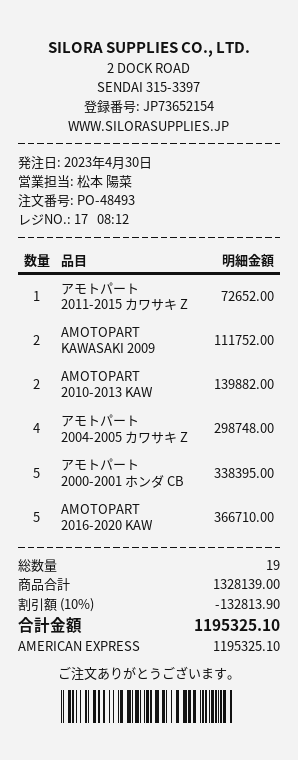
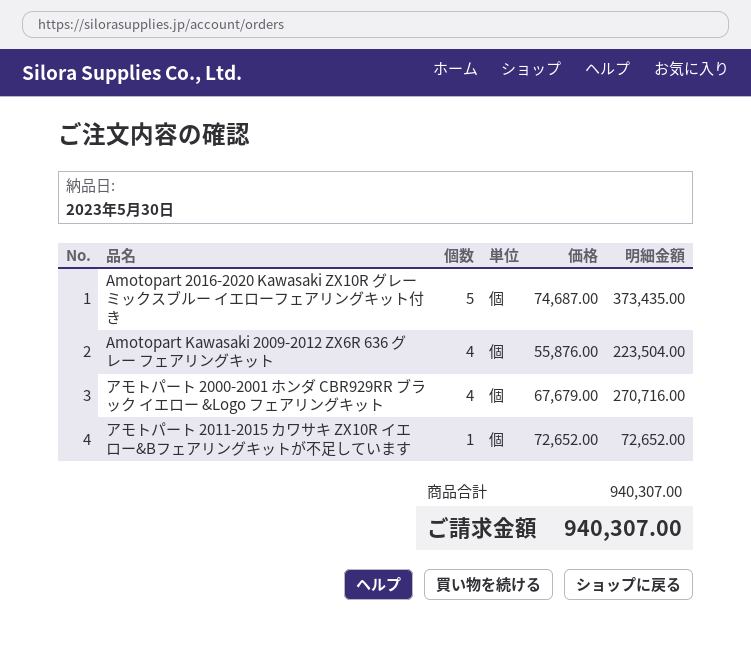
AMOTOPART KAWASAKI 2009: 2 for 111752.00 -> 4 for 223504.00
AMOTOPART 2010-2013 KAW: 2 for 139882.00 -> none
アモトパート 2004-2005 カワサキ Z: 4 for 298748.00 -> none
アモトパート 2000-2001 ホンダ CB: 5 for 338395.00 -> 4 for 270716.00
AMOTOPART 2016-2020 KAW: 5 for 366710.00 -> 5 for 373435.00
subtotal: 1328139.00 -> 940307.00
discount: 10% = 132813.90 -> none
total: 1195325.10 -> 940307.00

